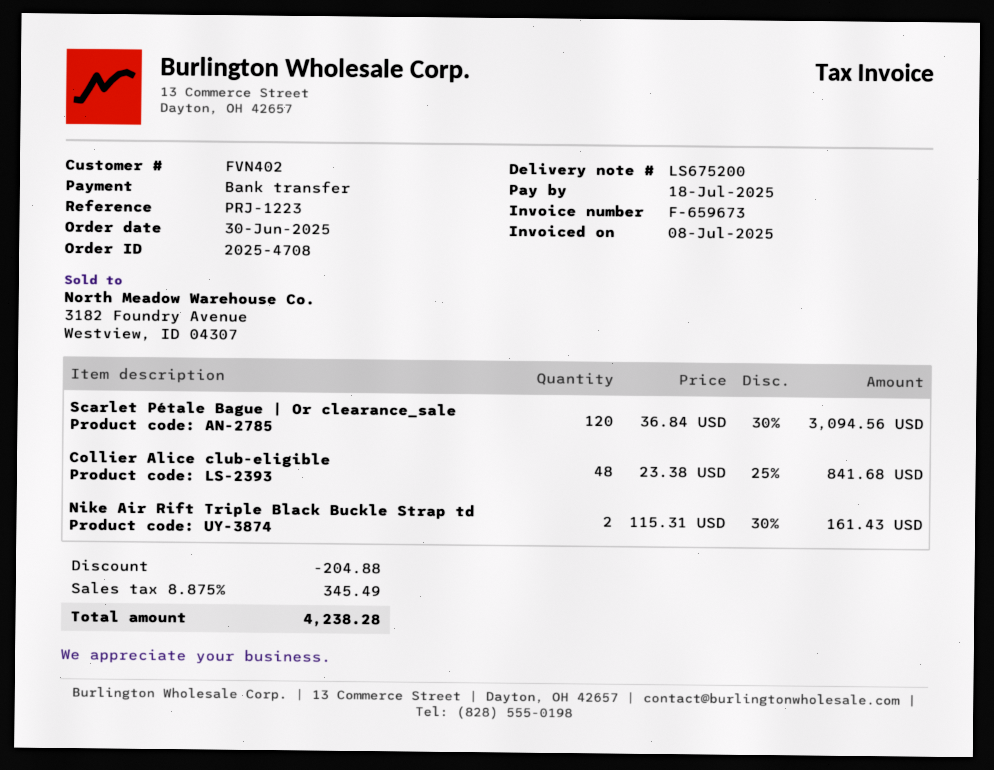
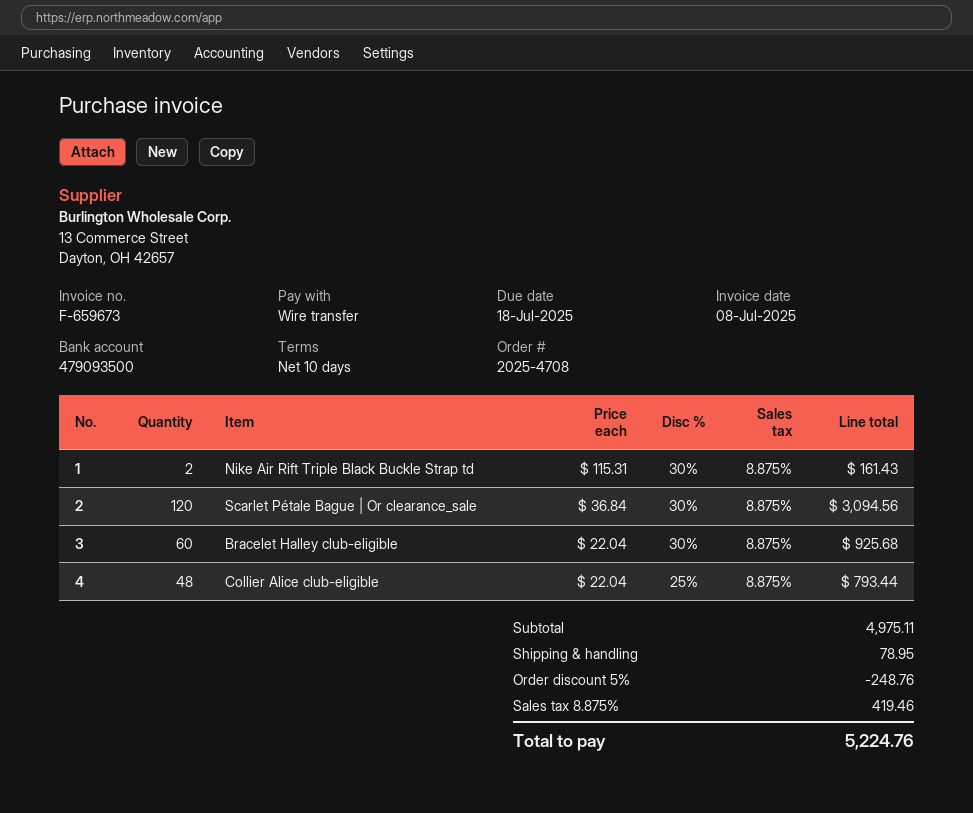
Collier Alice club-eligible: 48 x 23.38 - 25% = 841.68 -> 48 x 22.04 - 25% = 793.44
Bracelet Halley club-eligible: none -> 60 x 22.04 - 30% = 925.68
discount: 204.88 -> 248.76
shipping: none -> 78.95
tax: 8.875% = 345.49 -> 8.875% = 419.46
total: 4238.28 -> 5224.76

